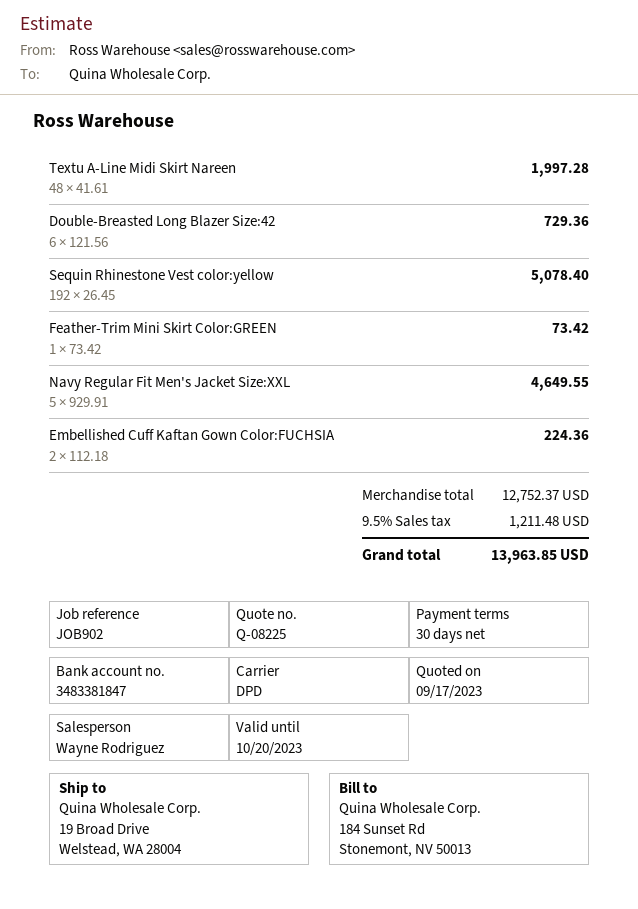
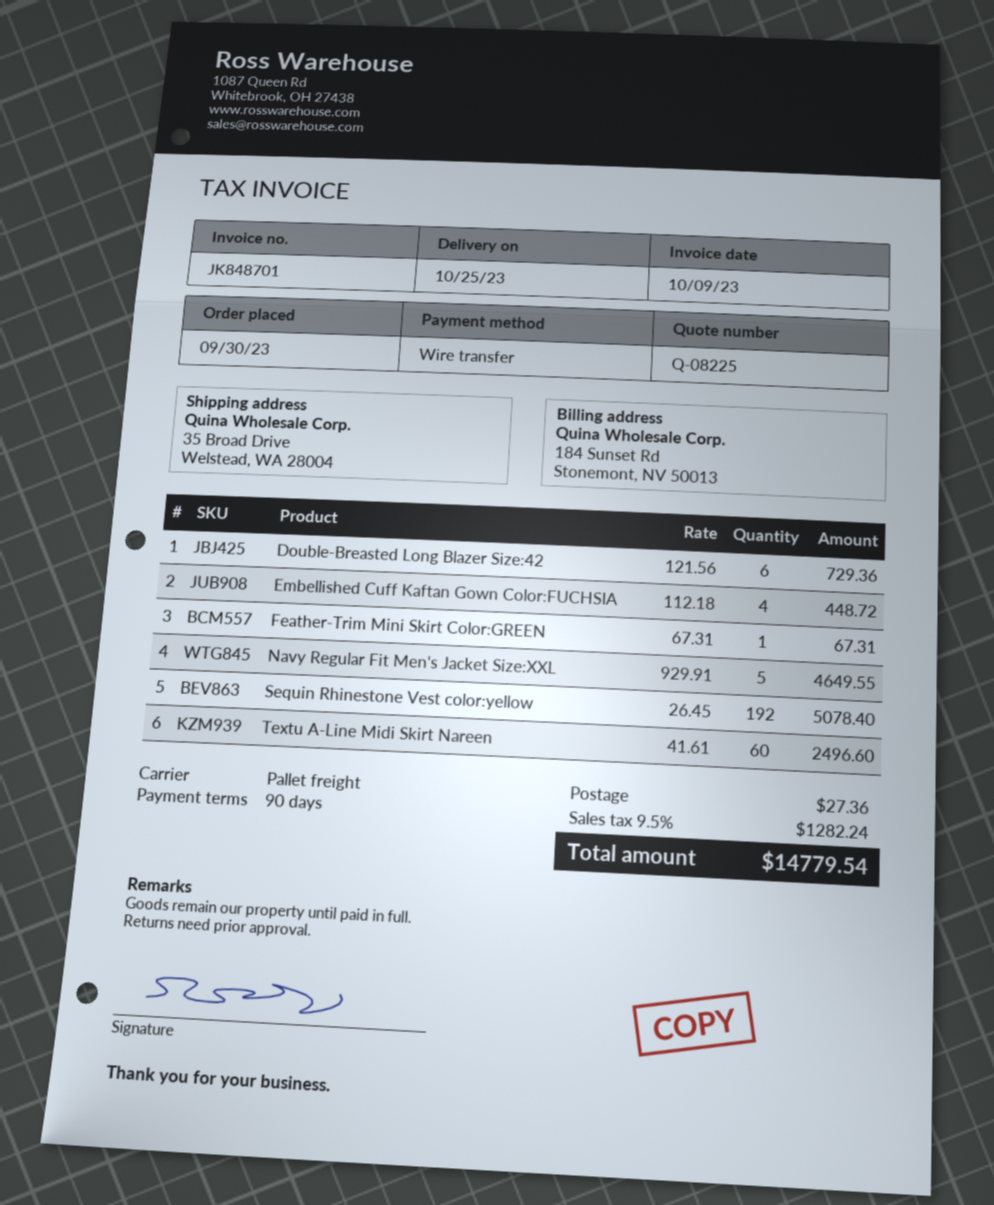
payment terms: 30 days -> 90 days
shipping method: DPD -> pallet freight
ship to: 19 Broad Drive, Welstead, WA 28004 -> 35 Broad Drive, Welstead, WA 28004
Textu A-Line Midi Skirt Nareen: 48 x 41.61 = 1997.28 -> 60 x 41.61 = 2496.60
Feather-Trim Mini Skirt Color:GREEN: 1 x 73.42 = 73.42 -> 1 x 67.31 = 67.31
Embellished Cuff Kaftan Gown Color:FUCHSIA: 2 x 112.18 = 224.36 -> 4 x 112.18 = 448.72
shipping: none -> 27.36
tax: 9.5% = 1211.48 -> 9.5% = 1282.24
total: 13963.85 -> 14779.54

